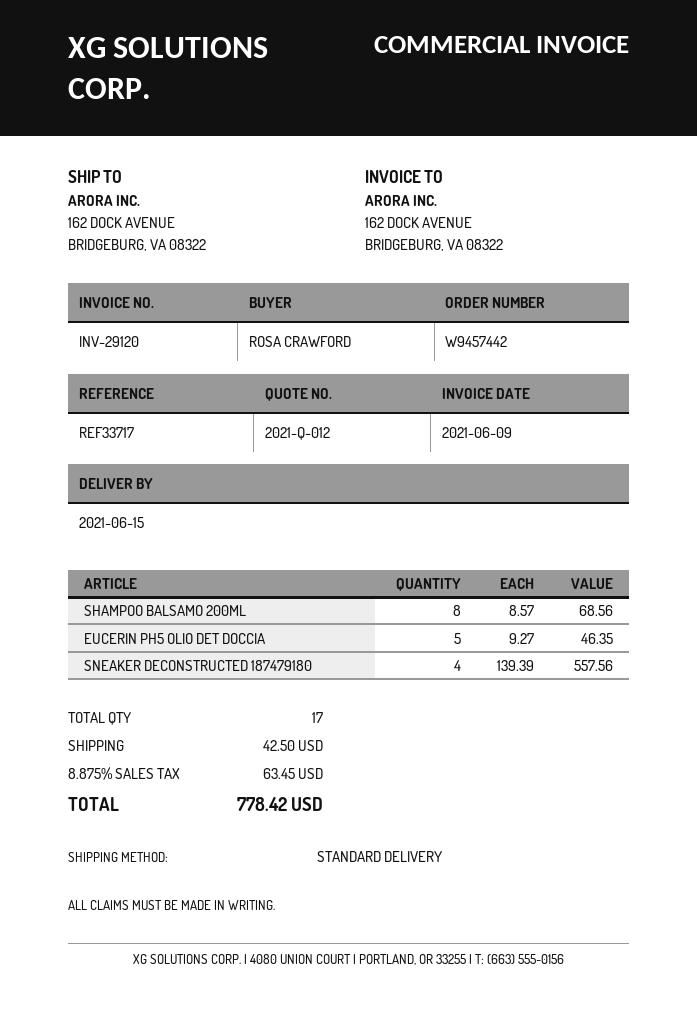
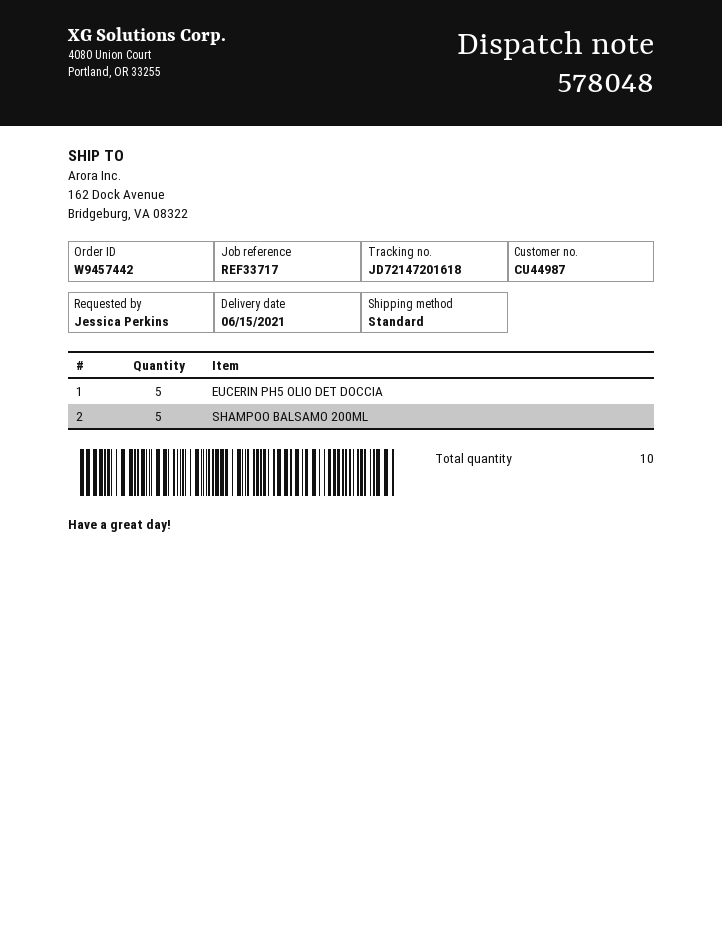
ordered by: ROSA CRAWFORD -> Jessica Perkins
SHAMPOO BALSAMO 200ML: 8 -> 5
SNEAKER DECONSTRUCTED 187479180: 4 -> none
total quantity: 17 -> 10

